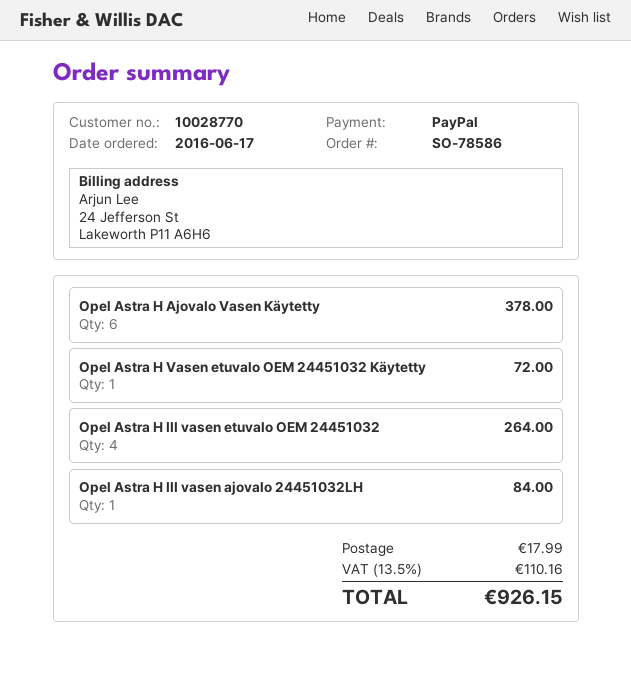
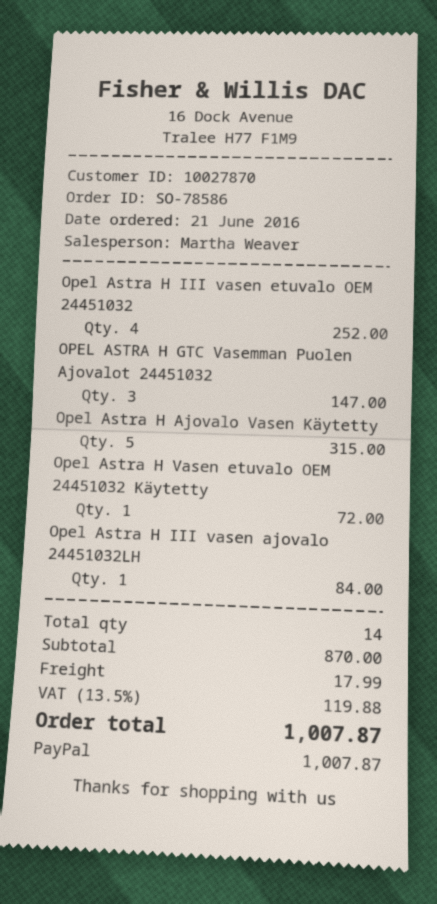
order date: 2016-06-17 -> 2016-06-21
customer number: 10028770 -> 10027870
Opel Astra H Ajovalo Vasen Käytetty: 6 for 378.00 -> 5 for 315.00
Opel Astra H III vasen etuvalo OEM 24451032: 4 for 264.00 -> 4 for 252.00
OPEL ASTRA H GTC Vasemman Puolen Ajovalot 24451032: none -> 3 for 147.00
tax: 13.5% = 110.16 -> 13.5% = 119.88
total: 926.15 -> 1007.87

